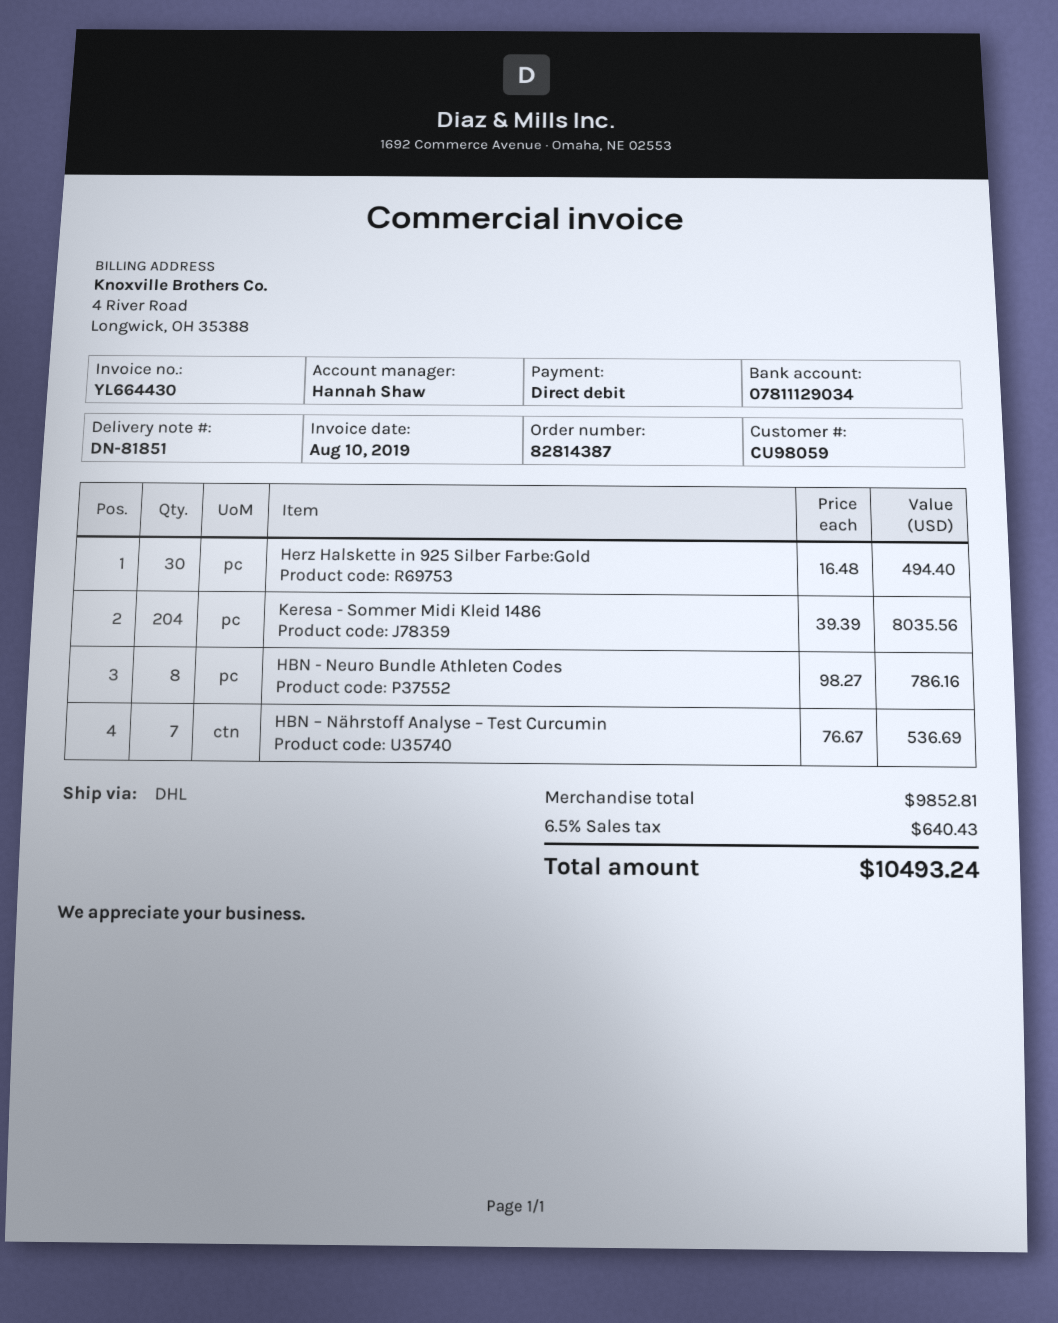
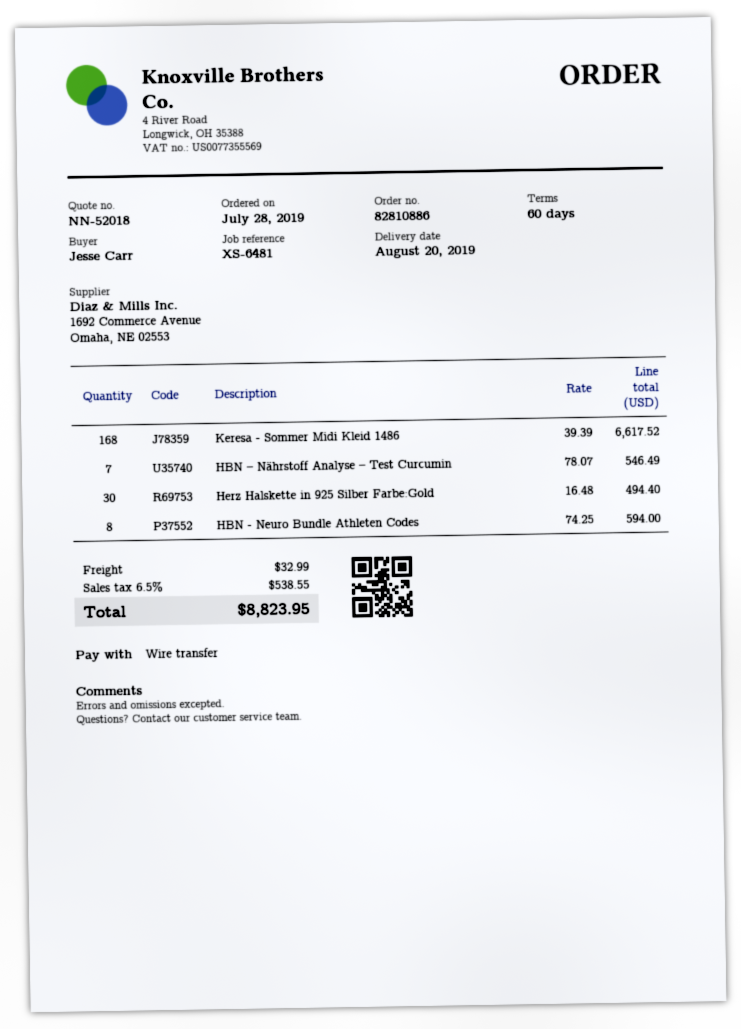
order number: 82814387 -> 82810886
payment method: direct debit -> bank transfer
Keresa - Sommer Midi Kleid 1486: 204 x 39.39 = 8035.56 -> 168 x 39.39 = 6617.52
HBN - Neuro Bundle Athleten Codes: 8 x 98.27 = 786.16 -> 8 x 74.25 = 594.00
HBN – Nährstoff Analyse – Test Curcumin: 7 x 76.67 = 536.69 -> 7 x 78.07 = 546.49
shipping: none -> 32.99
tax: 6.5% = 640.43 -> 6.5% = 538.55
total: 10493.24 -> 8823.95

